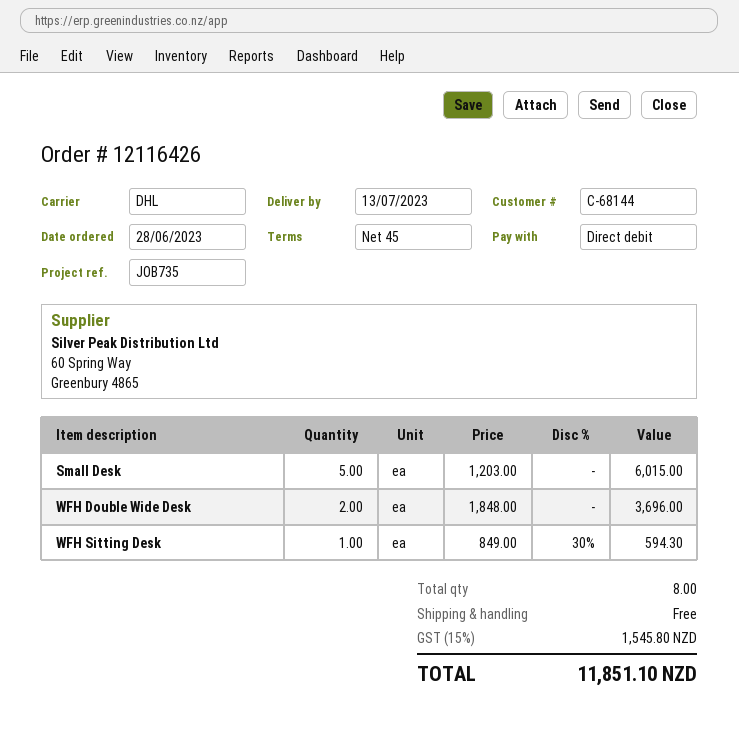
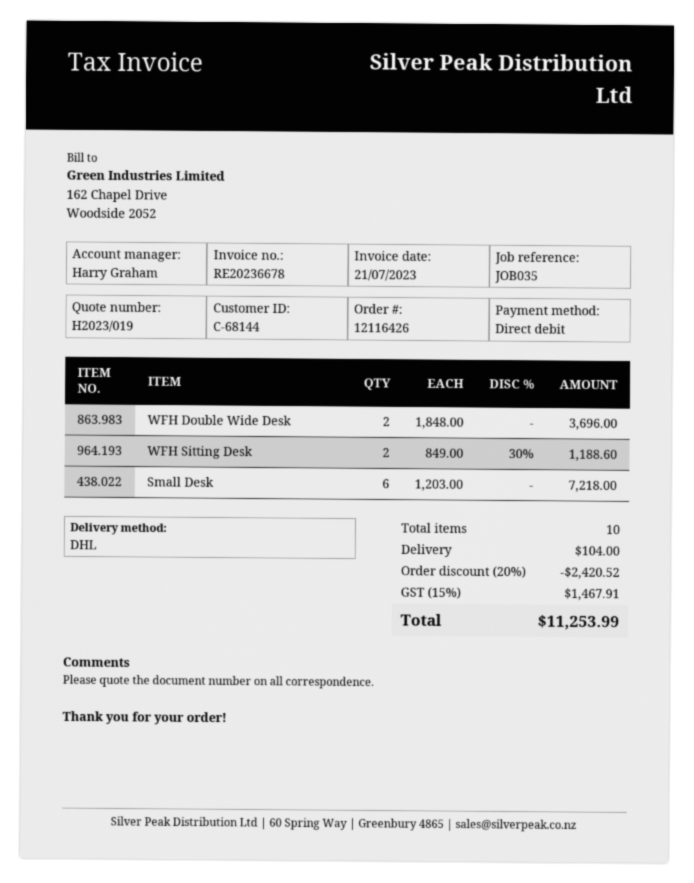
reference: JOB735 -> JOB035
Small Desk: 5 x 1203.00 = 6015.00 -> 6 x 1203.00 = 7218.00
WFH Sitting Desk: 1 x 849.00 - 30% = 594.30 -> 2 x 849.00 - 30% = 1188.60
total quantity: 8 -> 10
discount: none -> 20% = 2420.52
shipping: 0.00 -> 104.00
tax: 15% = 1545.80 -> 15% = 1467.91
total: 11851.10 -> 11253.99

